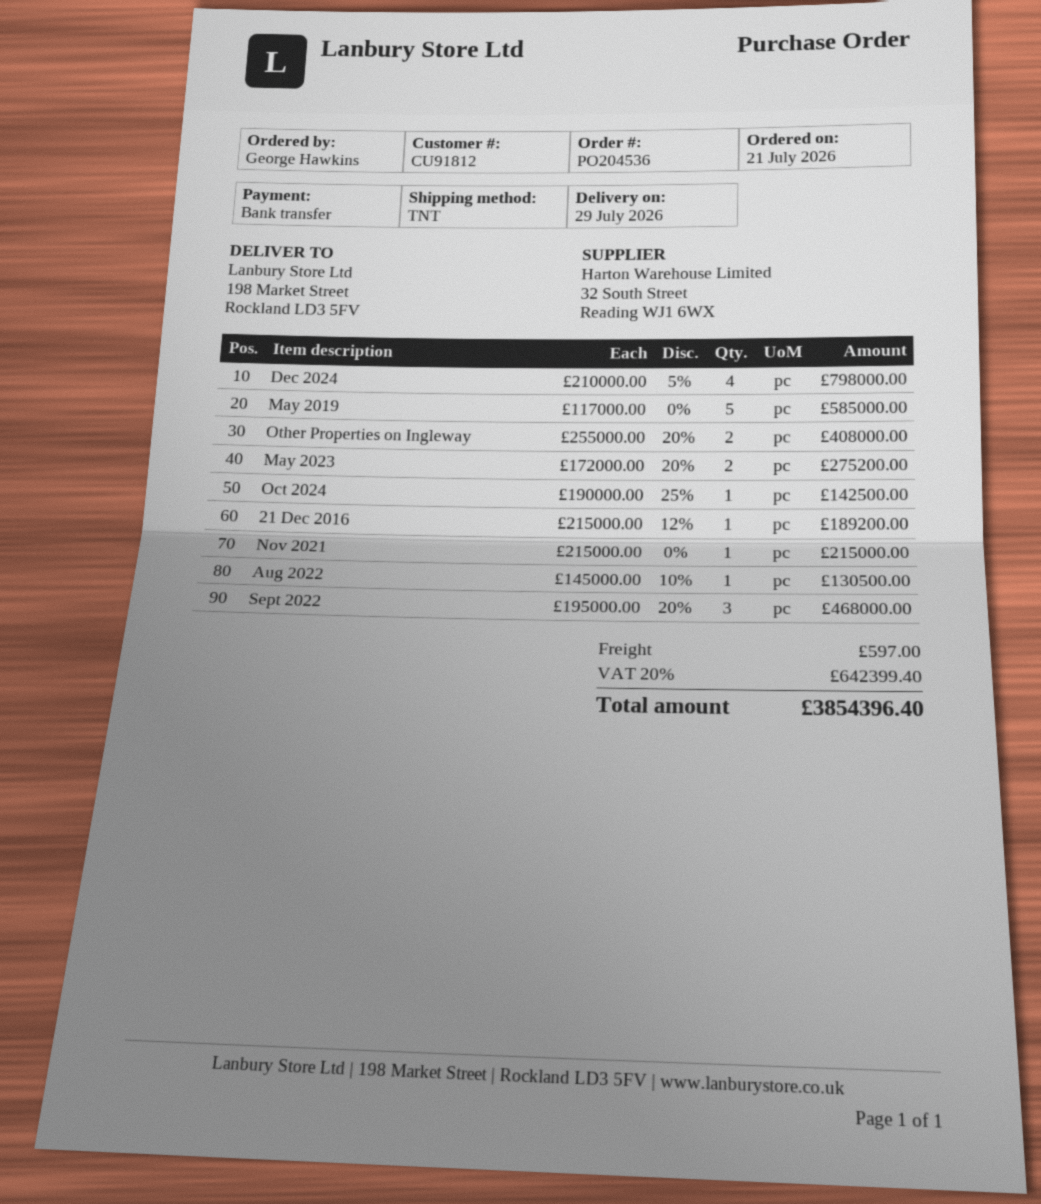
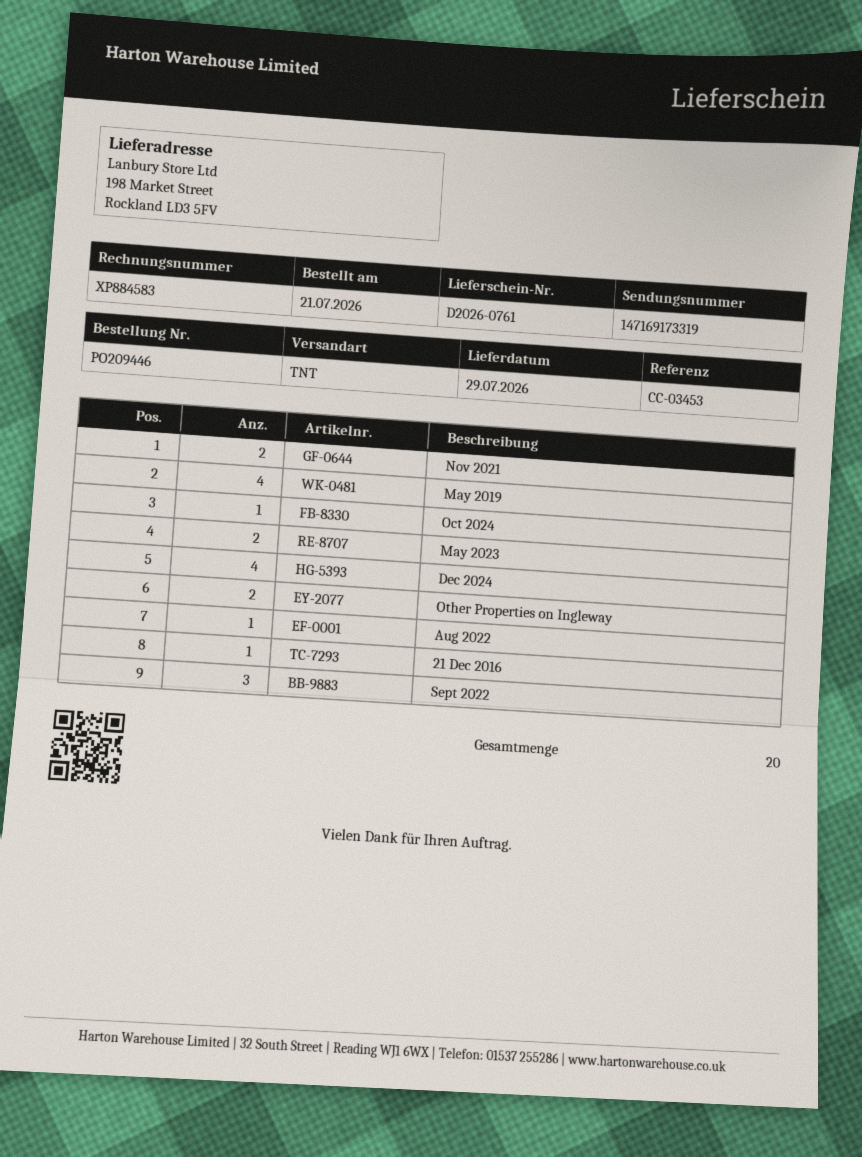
order number: PO204536 -> PO209446
May 2019: 5 -> 4
Nov 2021: 1 -> 2

